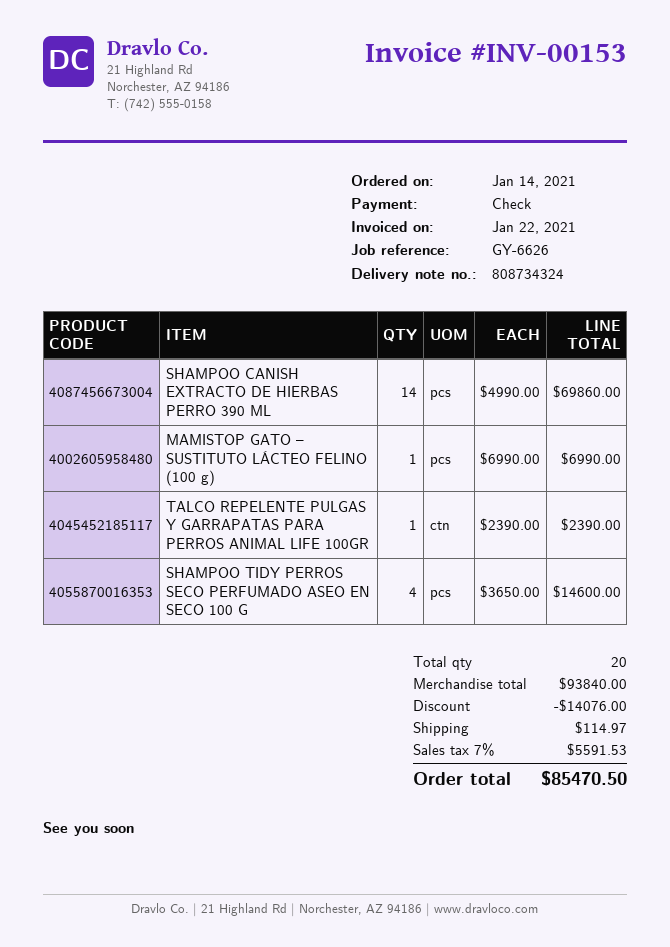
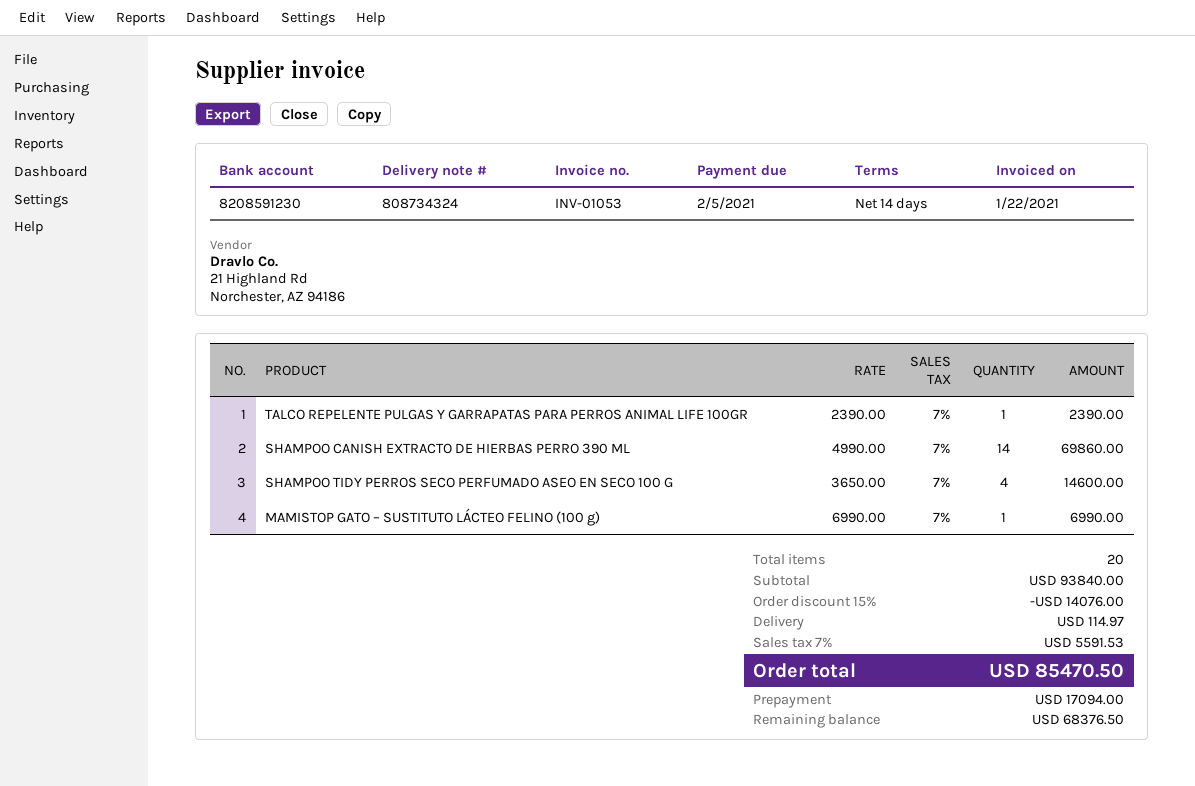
invoice number: INV-00153 -> INV-01053

